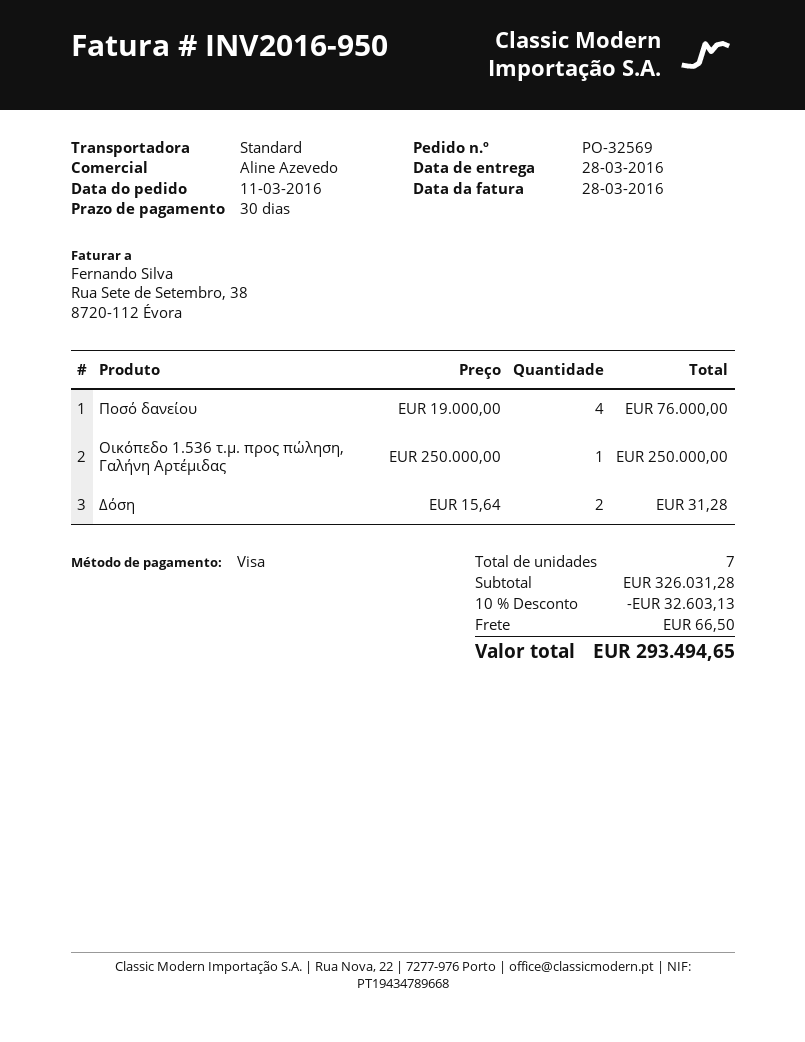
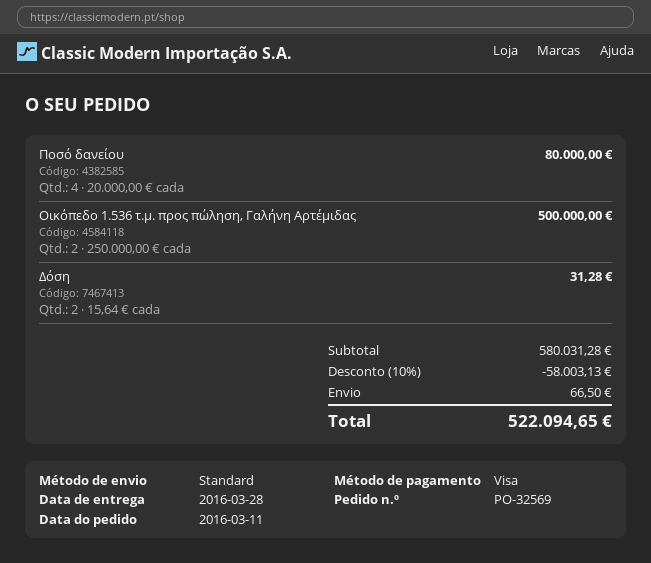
Ποσό δανείου: 4 x 19000.00 = 76000.00 -> 4 x 20000.00 = 80000.00
Οικόπεδο 1.536 τ.μ. προς πώληση, Γαλήνη Αρτέμιδας: 1 x 250000.00 = 250000.00 -> 2 x 250000.00 = 500000.00
subtotal: 326031.28 -> 580031.28
discount: 10% = 32603.13 -> 10% = 58003.13
total: 293494.65 -> 522094.65

